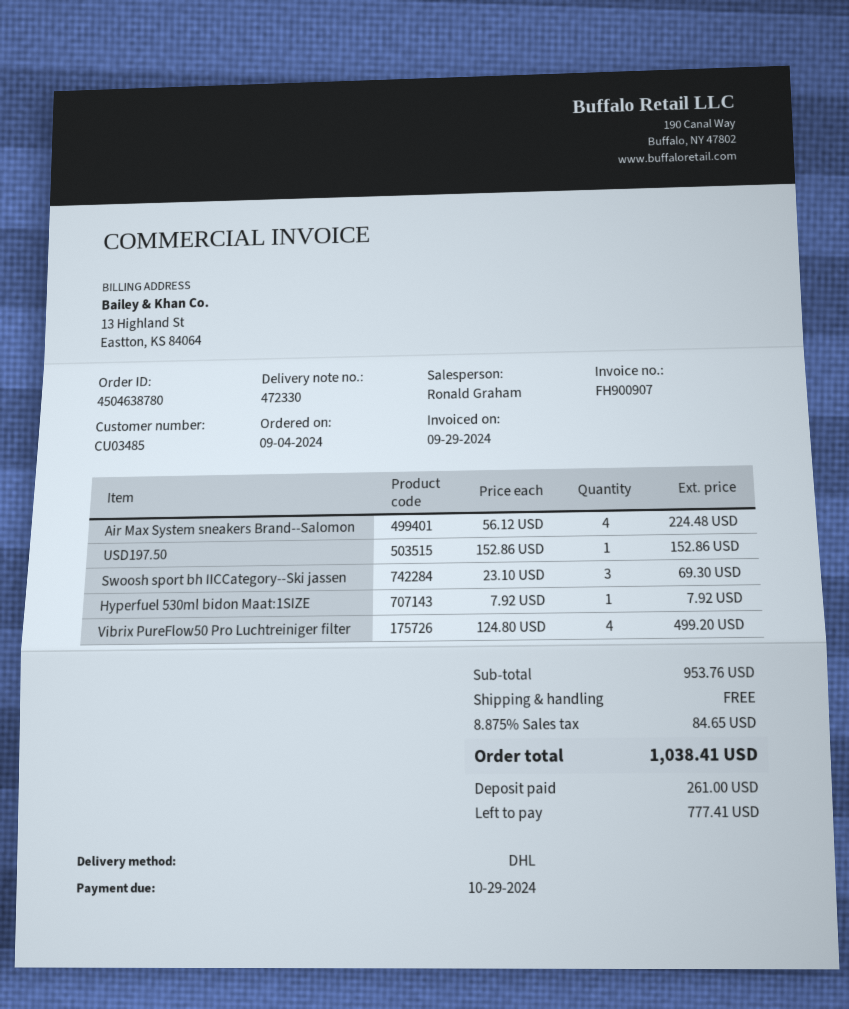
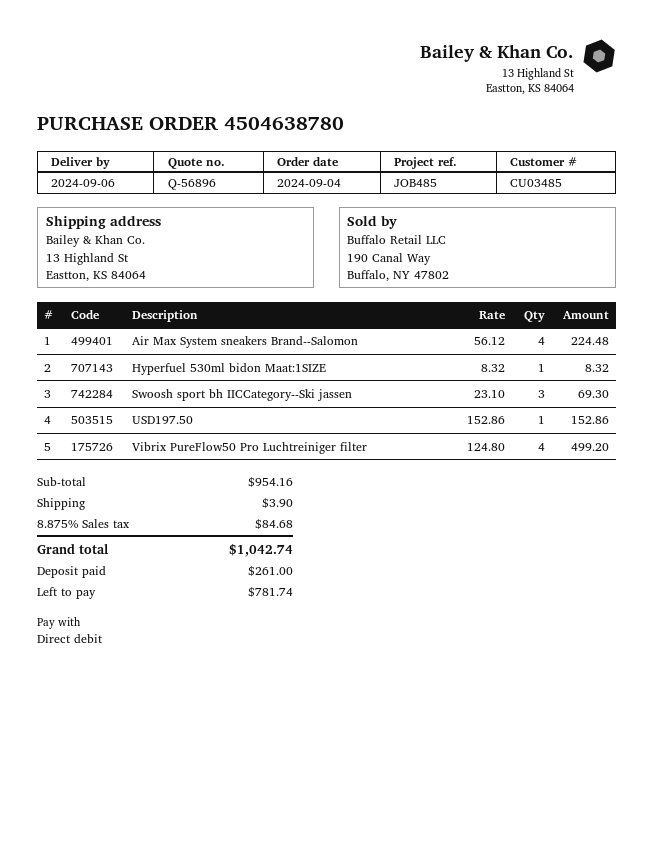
Hyperfuel 530ml bidon Maat:1SIZE: 1 x 7.92 = 7.92 -> 1 x 8.32 = 8.32
subtotal: 953.76 -> 954.16
shipping: 0.00 -> 3.90
tax: 8.875% = 84.65 -> 8.875% = 84.68
total: 1038.41 -> 1042.74
balance: 777.41 -> 781.74

